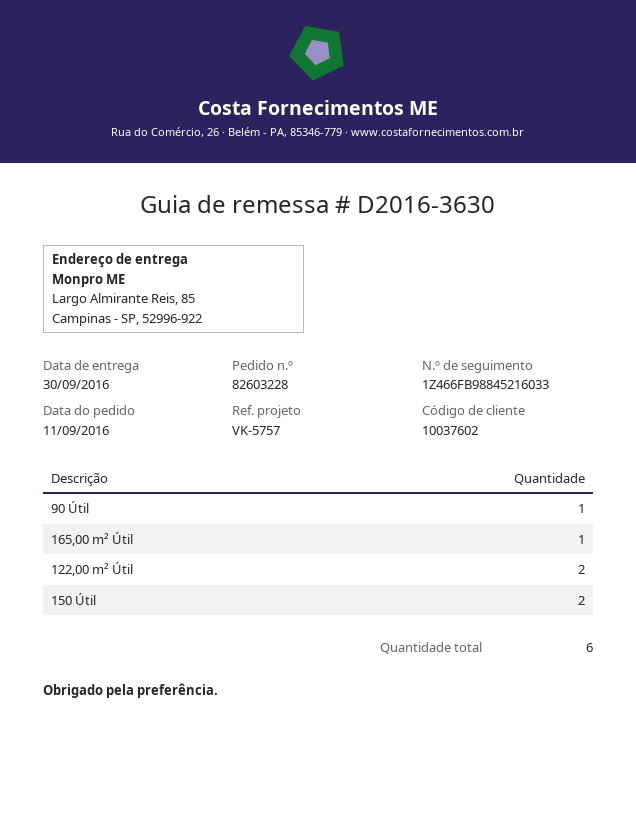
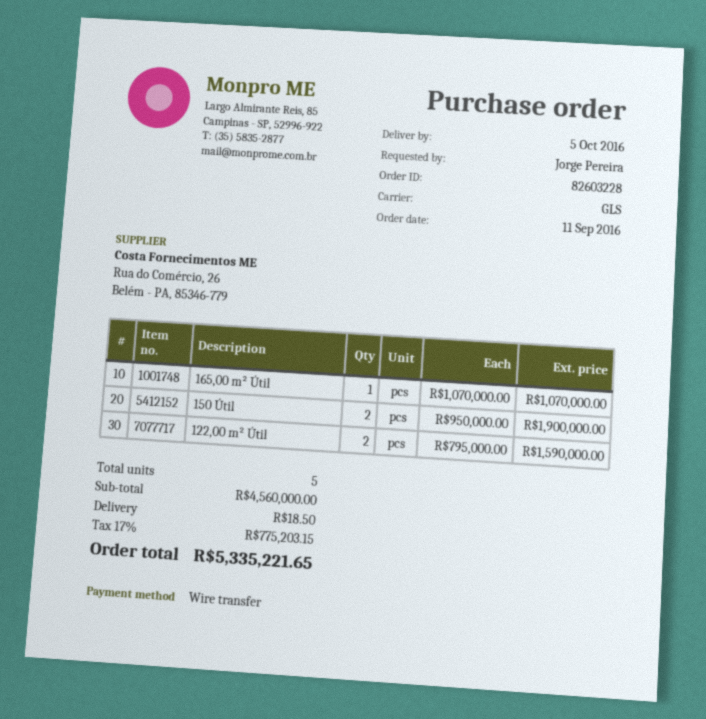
delivery date: 2016-09-30 -> 2016-10-05
90 Útil: 1 -> none
total quantity: 6 -> 5

